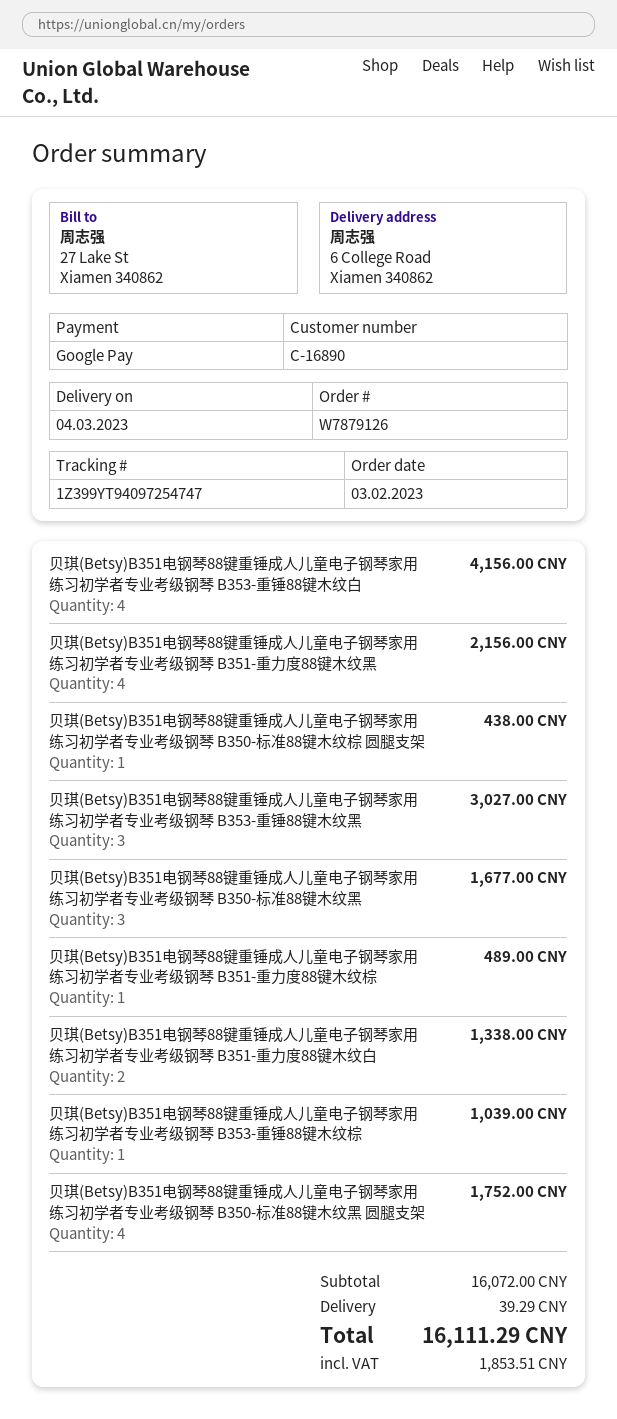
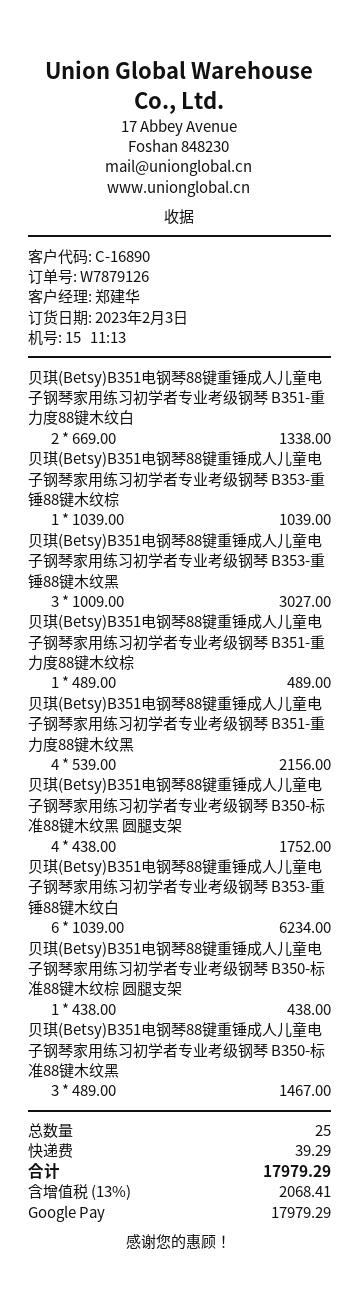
贝琪(Betsy)B351电钢琴88键重锤成人儿童电子钢琴家用练习初学者专业考级钢琴 B353-重锤88键木纹白: 4 for 4156.00 -> 6 for 6234.00
贝琪(Betsy)B351电钢琴88键重锤成人儿童电子钢琴家用练习初学者专业考级钢琴 B350-标准88键木纹黑: 3 for 1677.00 -> 3 for 1467.00
tax: 1853.51 -> 2068.41
total: 16111.29 -> 17979.29

